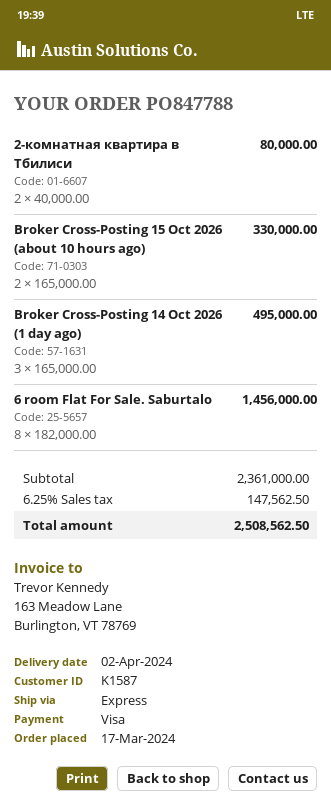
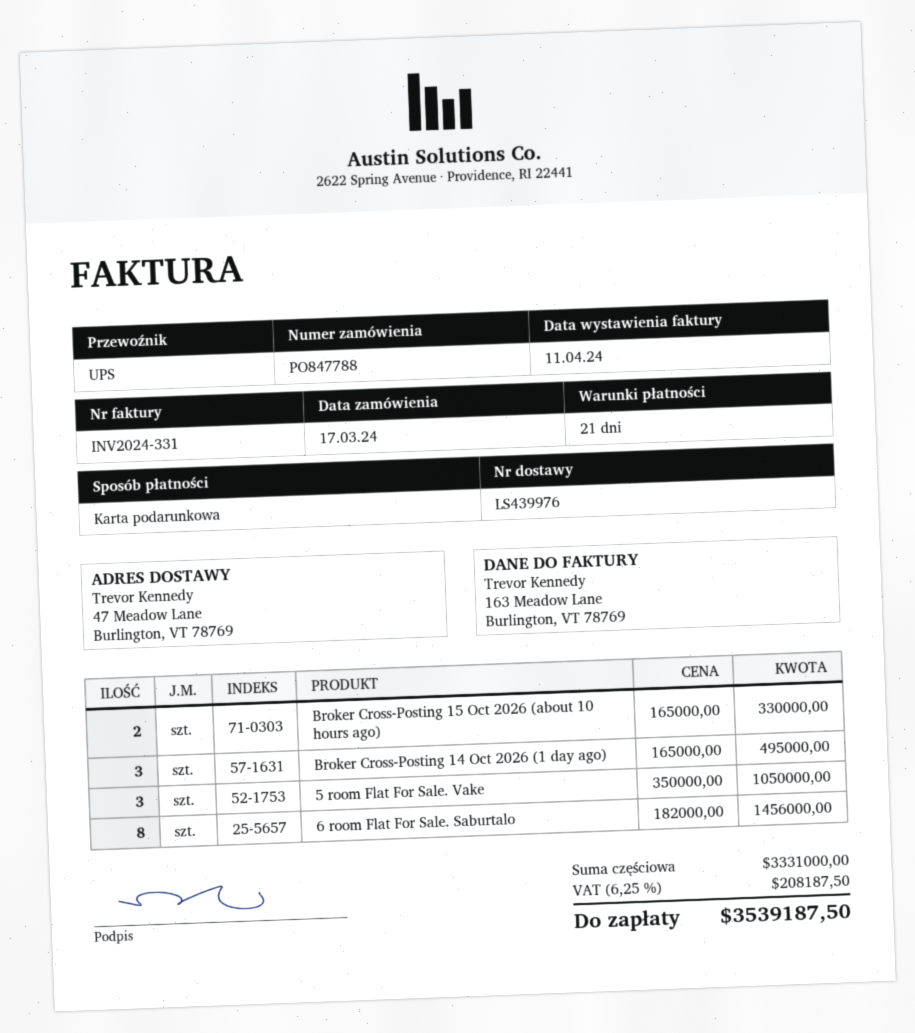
payment method: Visa -> gift card
shipping method: express -> UPS
2-комнатная квартира в Тбилиси: 2 x 40000.00 = 80000.00 -> none
5 room Flat For Sale. Vake: none -> 3 x 350000.00 = 1050000.00
subtotal: 2361000.00 -> 3331000.00
tax: 6.25% = 147562.50 -> 6.25% = 208187.50
total: 2508562.50 -> 3539187.50

